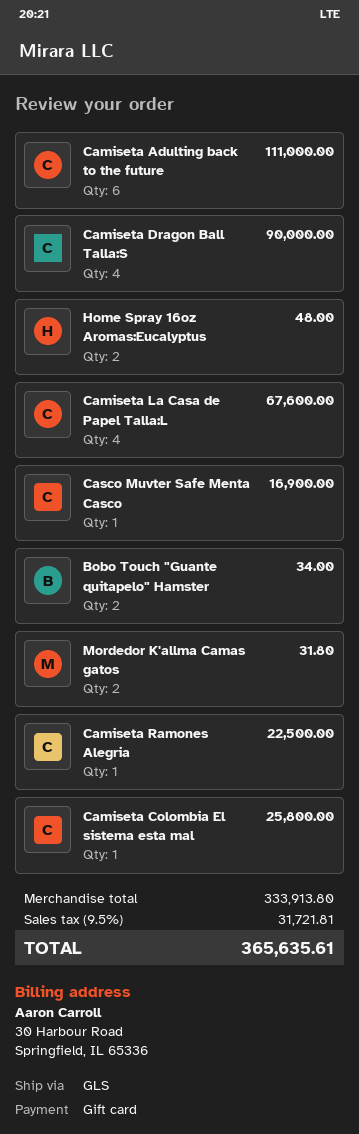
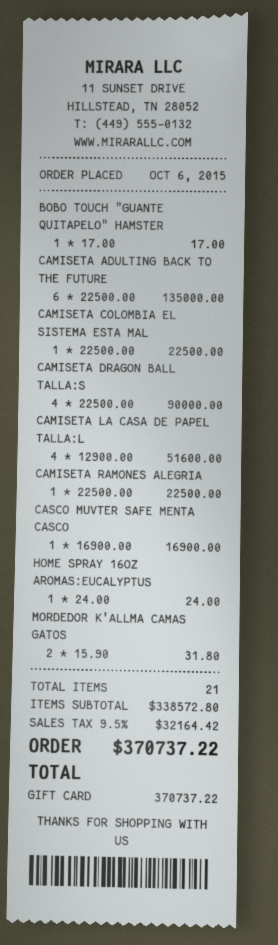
Camiseta Adulting back to the future: 6 for 111000.00 -> 6 for 135000.00
Home Spray 16oz Aromas:Eucalyptus: 2 for 48.00 -> 1 for 24.00
Camiseta La Casa de Papel Talla:L: 4 for 67600.00 -> 4 for 51600.00
Bobo Touch "Guante quitapelo" Hamster: 2 for 34.00 -> 1 for 17.00
Camiseta Colombia El sistema esta mal: 1 for 25800.00 -> 1 for 22500.00
subtotal: 333913.80 -> 338572.80
tax: 9.5% = 31721.81 -> 9.5% = 32164.42
total: 365635.61 -> 370737.22

